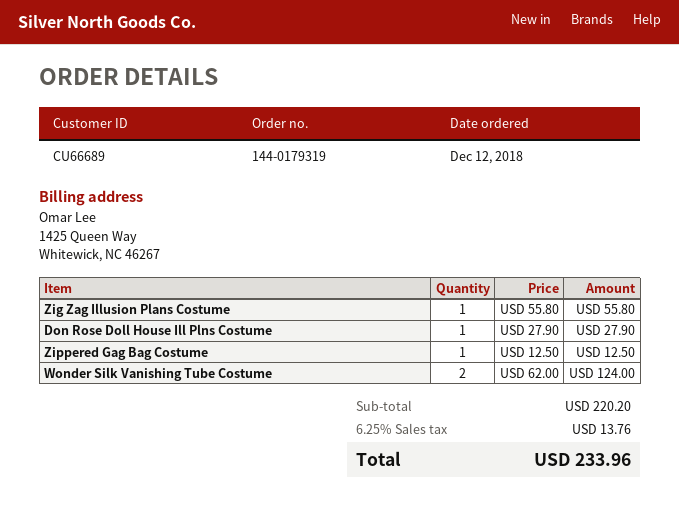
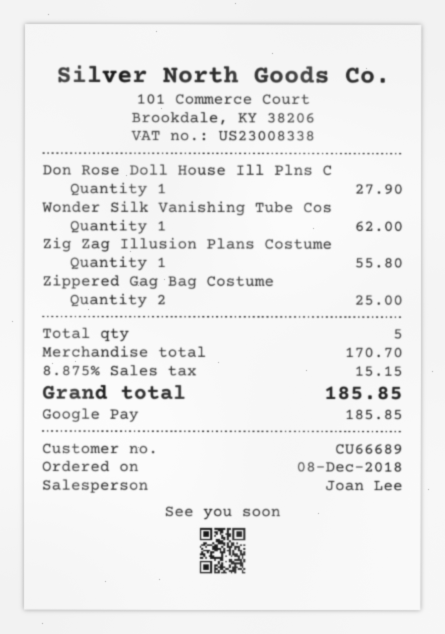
order date: 2018-12-12 -> 2018-12-08
Zippered Gag Bag Costume: 1 for 12.50 -> 2 for 25.00
Wonder Silk Vanishing Tube Costume: 2 for 124.00 -> 1 for 62.00
subtotal: 220.20 -> 170.70
tax: 6.25% = 13.76 -> 8.875% = 15.15
total: 233.96 -> 185.85

